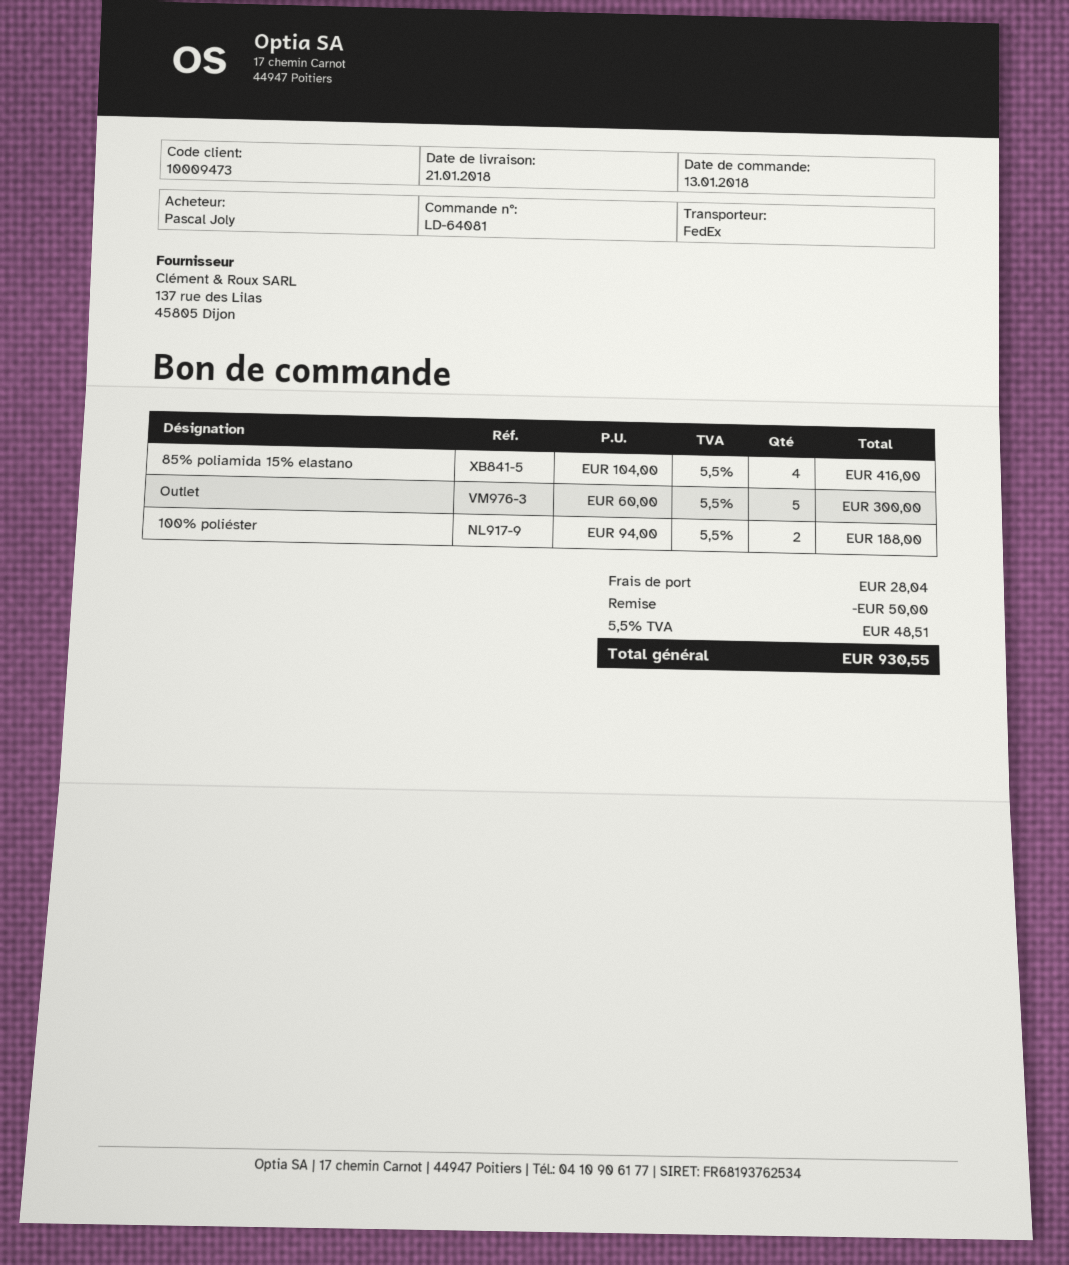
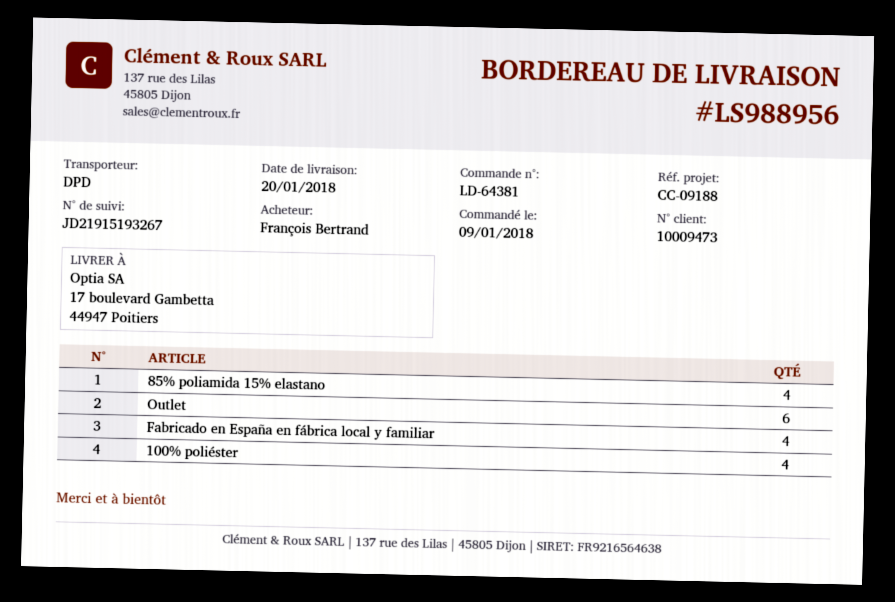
order number: LD-64081 -> LD-64381
order date: 2018-01-13 -> 2018-01-09
delivery date: 2018-01-21 -> 2018-01-20
ordered by: Pascal Joly -> François Bertrand
shipping method: FedEx -> DPD
Outlet: 5 -> 6
100% poliéster: 2 -> 4
Fabricado en España en fábrica local y familiar: none -> 4

